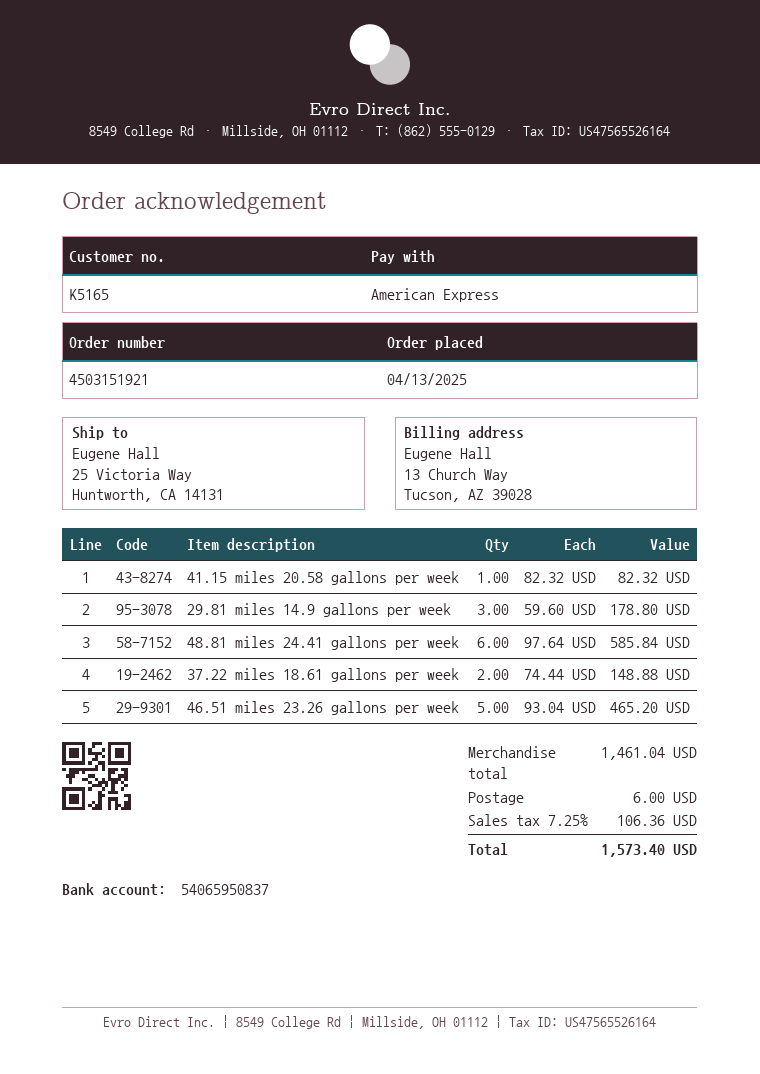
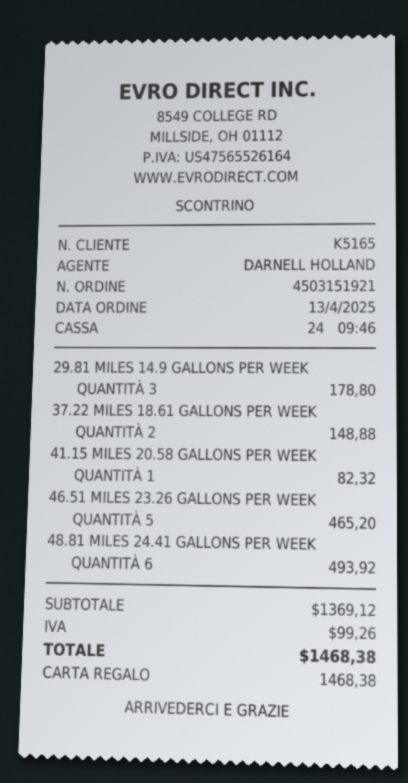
payment method: American Express -> gift card
48.81 miles 24.41 gallons per week: 6 for 585.84 -> 6 for 493.92
subtotal: 1461.04 -> 1369.12
shipping: 6.00 -> none
tax: 106.36 -> 99.26
total: 1573.40 -> 1468.38

